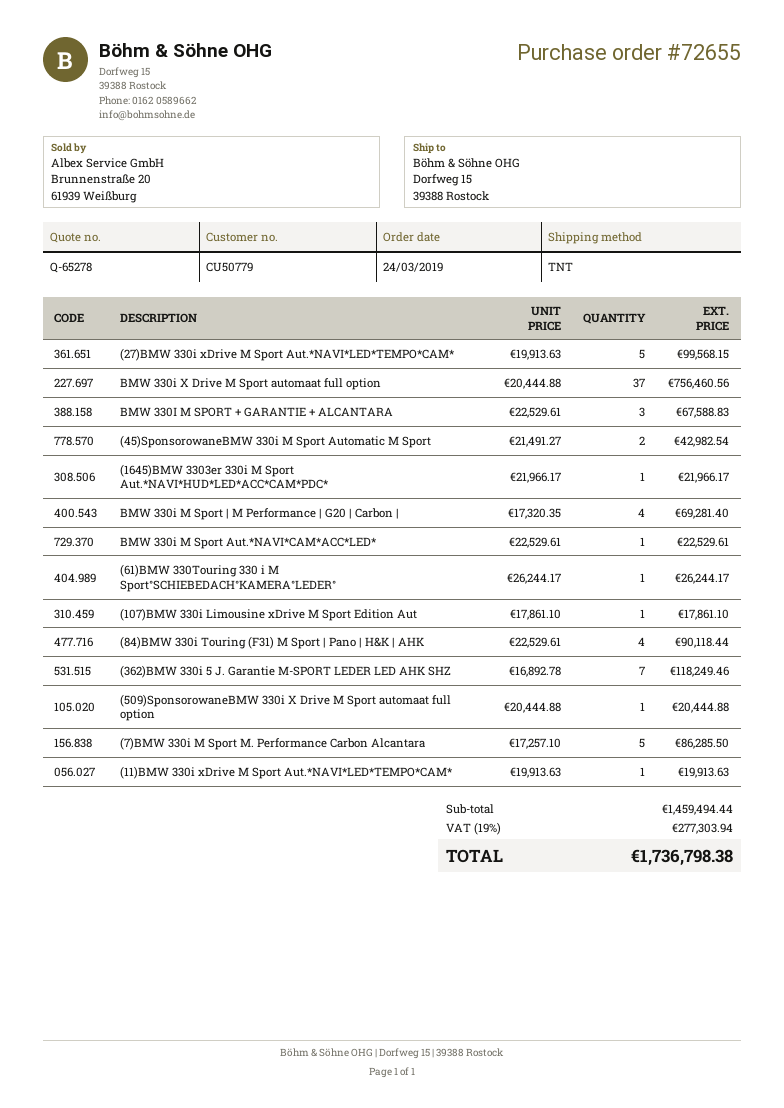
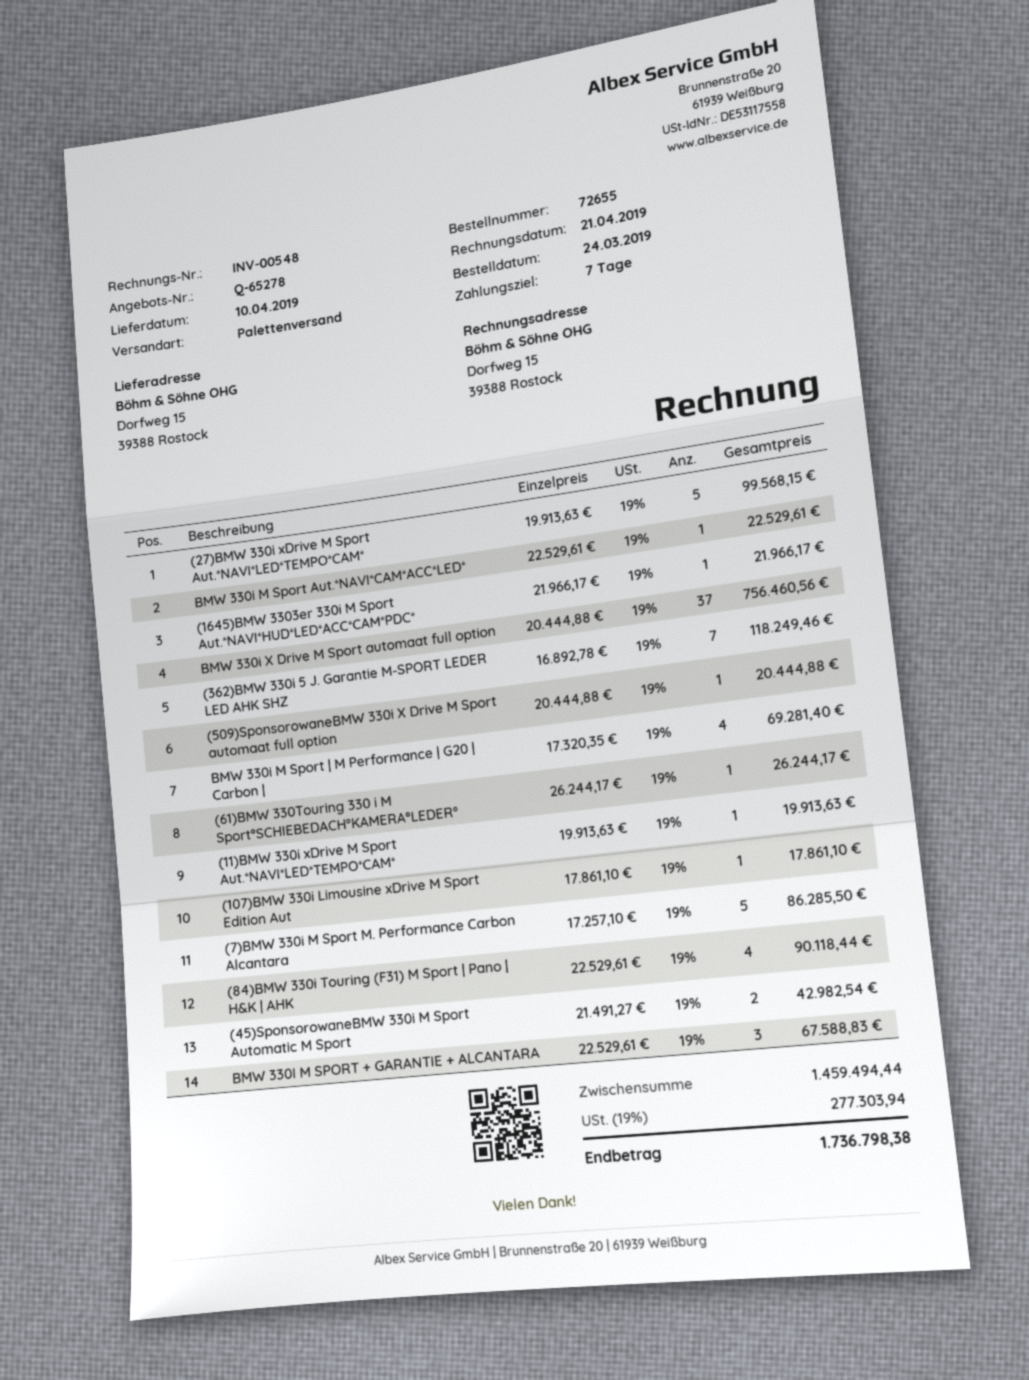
shipping method: TNT -> pallet freight

